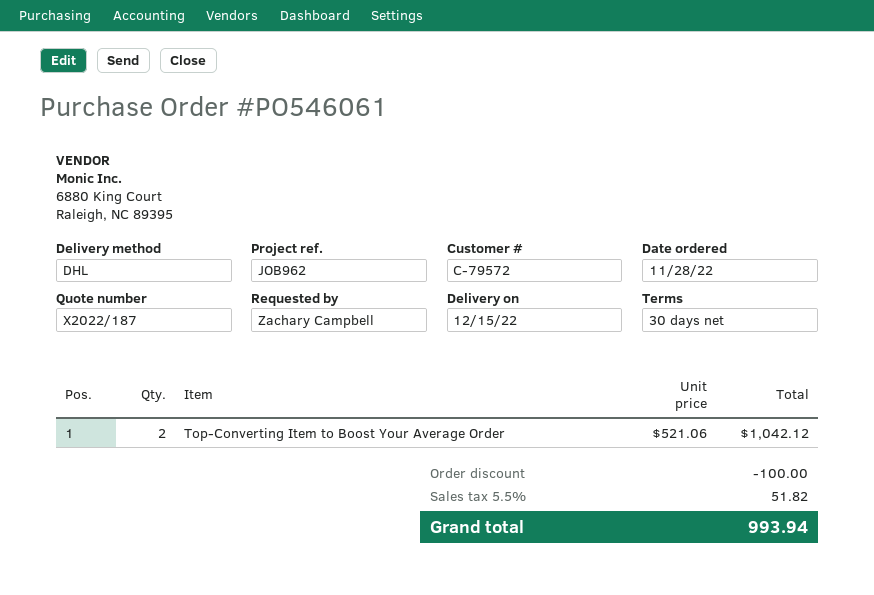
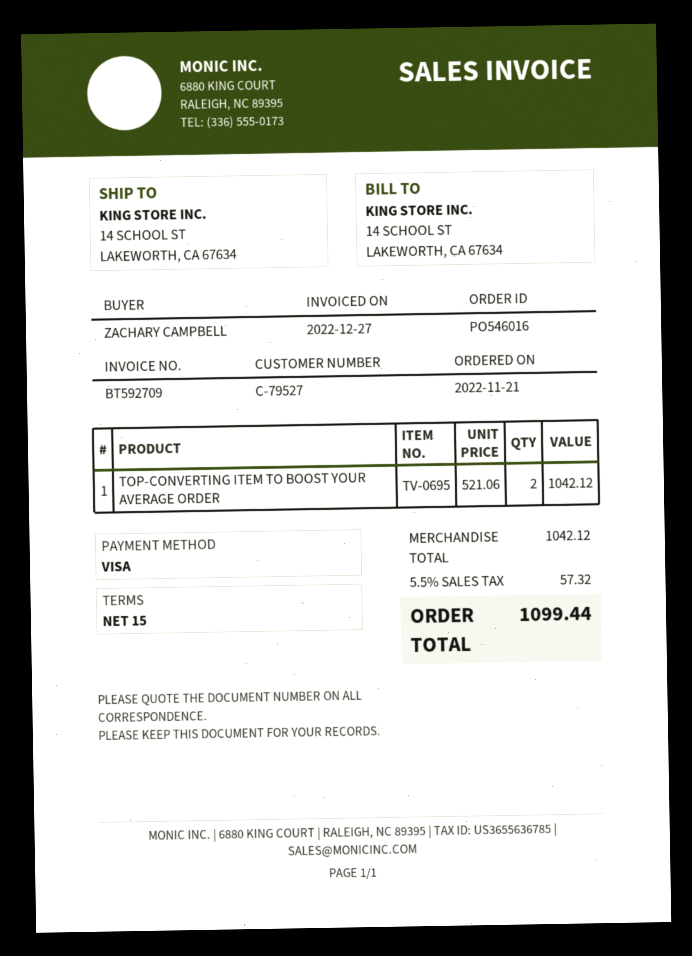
order number: PO546061 -> PO546016
order date: 2022-11-28 -> 2022-11-21
payment terms: 30 days -> 15 days
customer number: C-79572 -> C-79527
discount: 100.00 -> none
tax: 5.5% = 51.82 -> 5.5% = 57.32
total: 993.94 -> 1099.44

